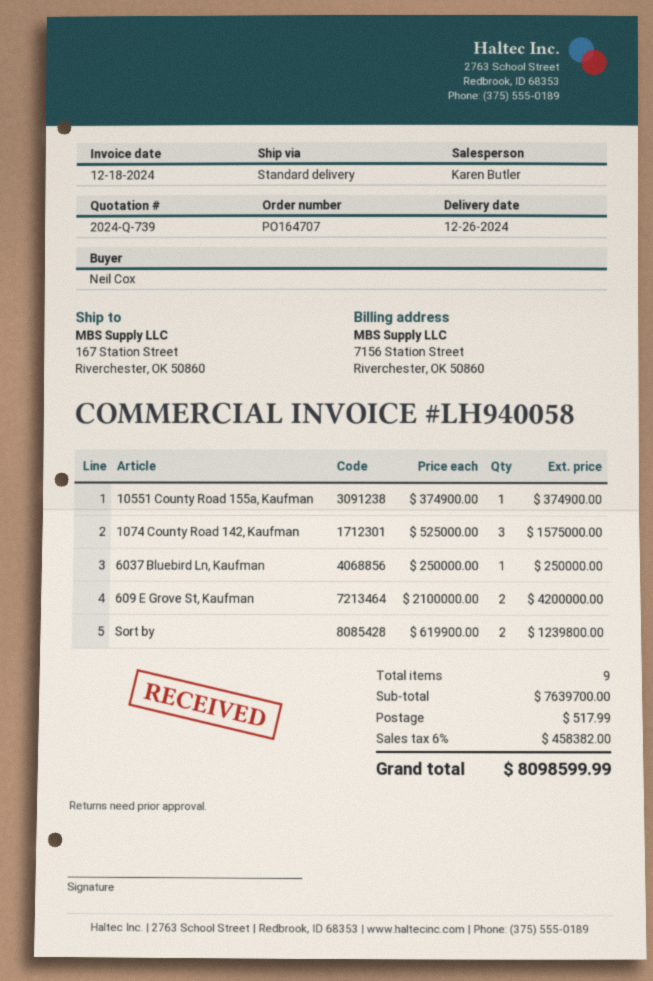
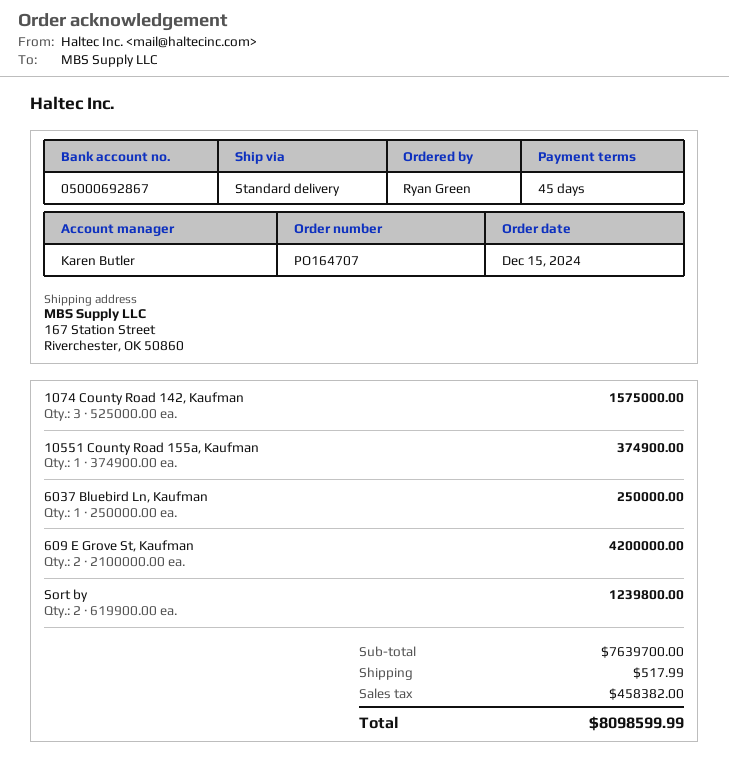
ordered by: Neil Cox -> Ryan Green

